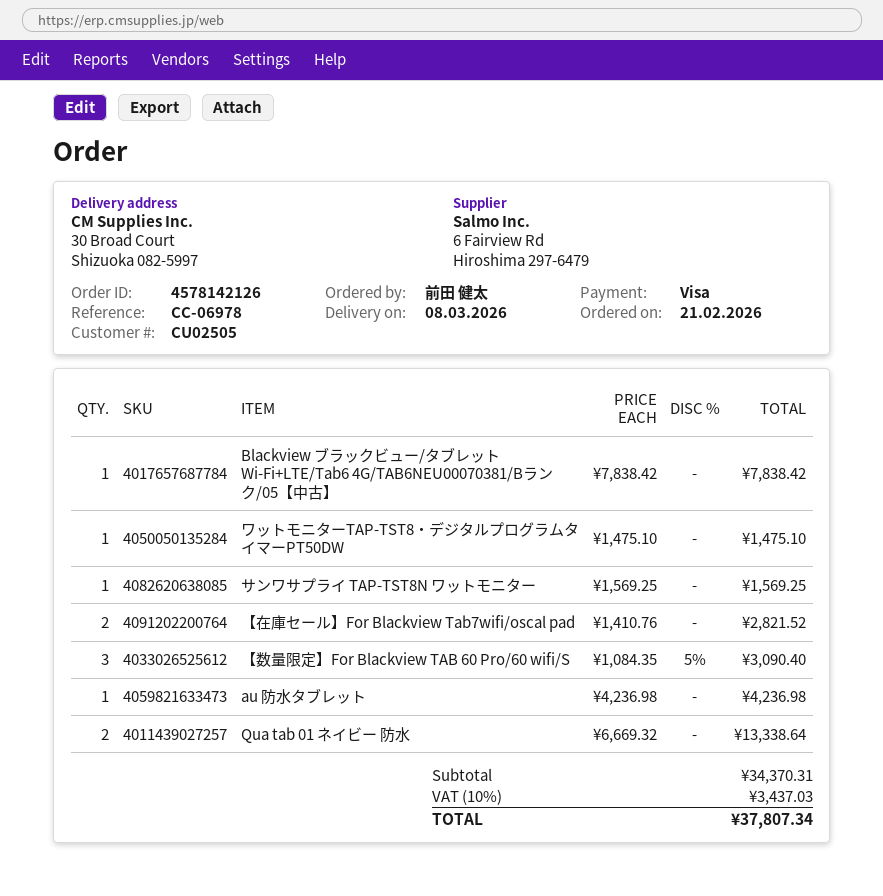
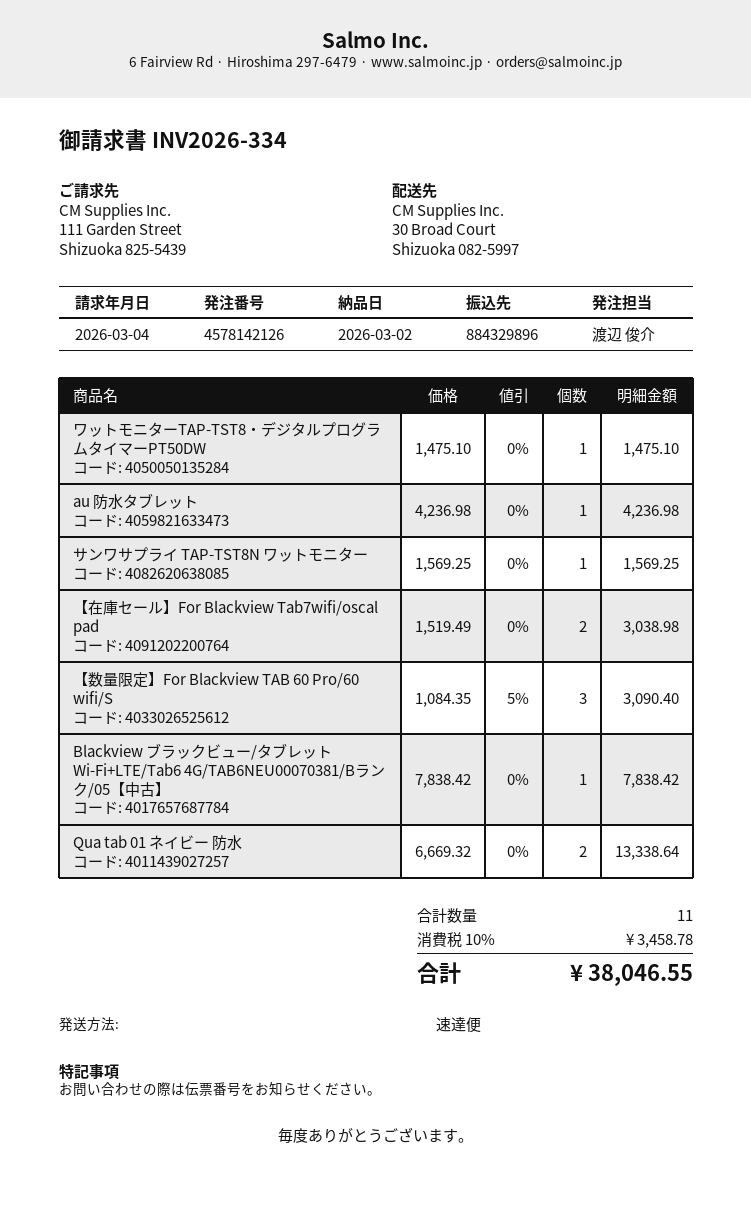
delivery date: 2026-03-08 -> 2026-03-02
ordered by: 前田 健太 -> 渡辺 俊介
【在庫セール】For Blackview Tab7wifi/oscal pad: 2 x 1410.76 = 2821.52 -> 2 x 1519.49 = 3038.98
tax: 10% = 3437.03 -> 10% = 3458.78
total: 37807.34 -> 38046.55

